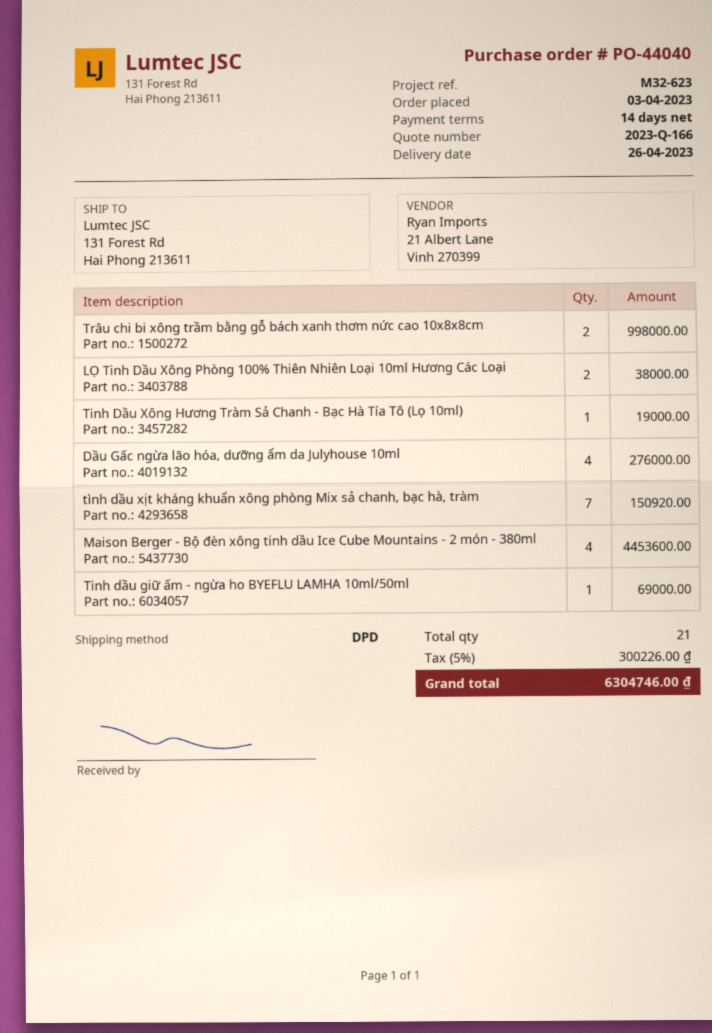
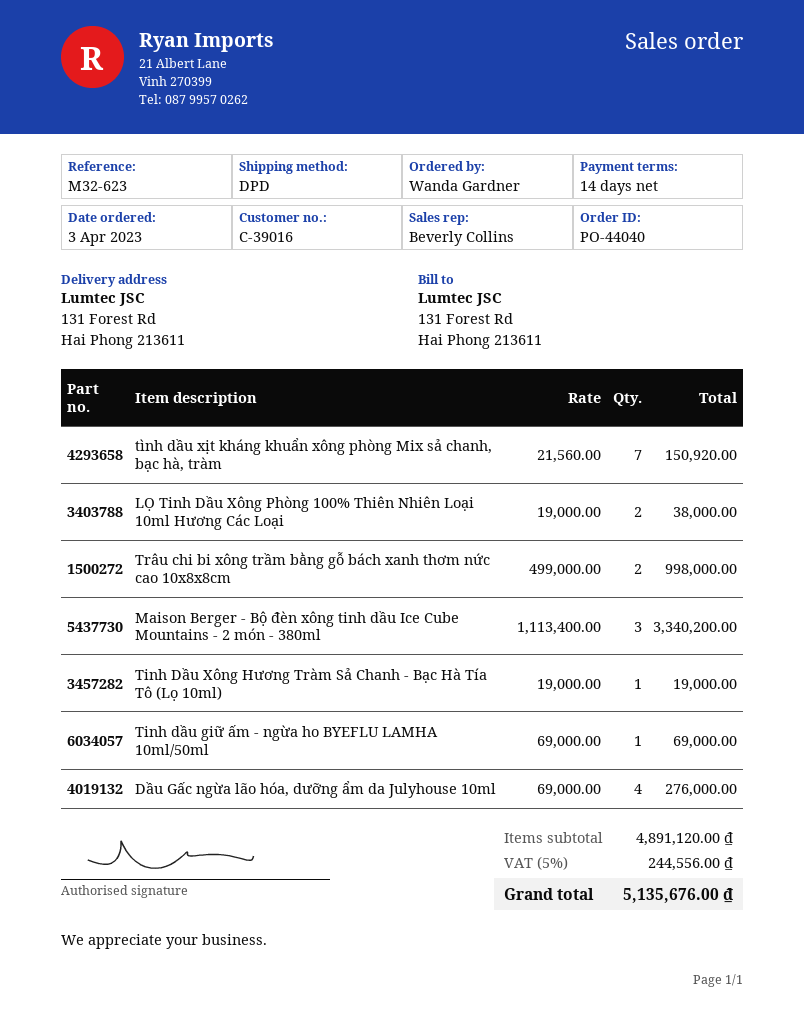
Maison Berger - Bộ đèn xông tinh dầu Ice Cube Mountains - 2 món - 380ml: 4 for 4453600.00 -> 3 for 3340200.00
tax: 5% = 300226.00 -> 5% = 244556.00
total: 6304746.00 -> 5135676.00

